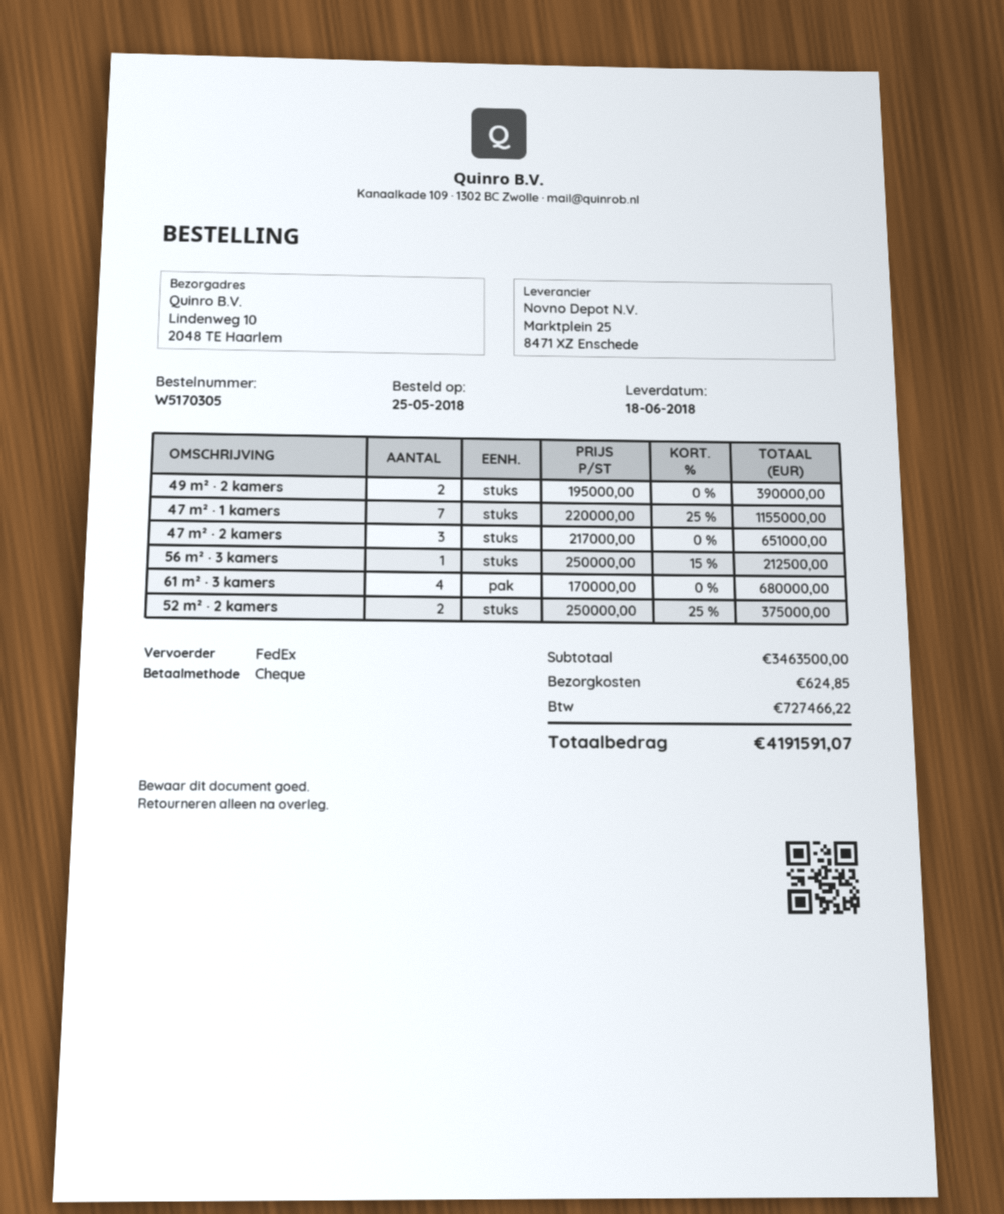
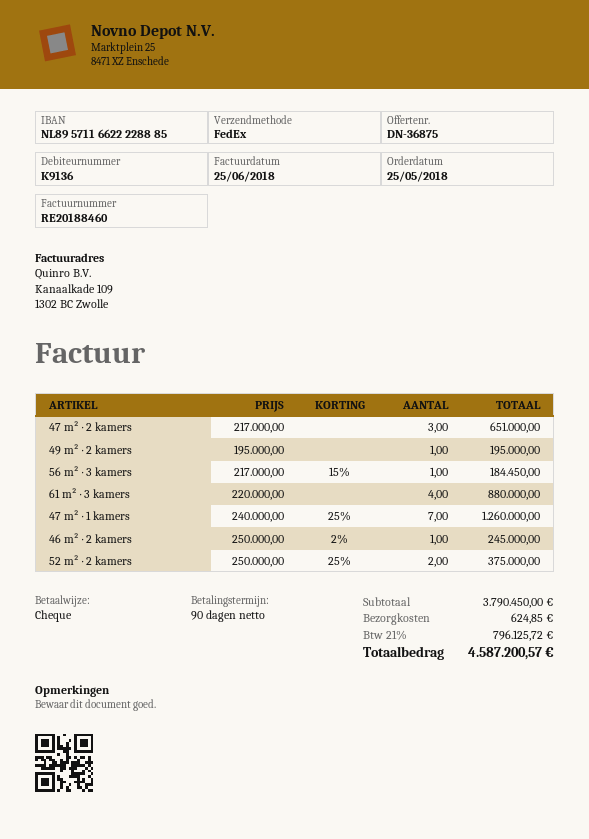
49 m² · 2 kamers: 2 x 195000.00 = 390000.00 -> 1 x 195000.00 = 195000.00
47 m² · 1 kamers: 7 x 220000.00 - 25% = 1155000.00 -> 7 x 240000.00 - 25% = 1260000.00
56 m² · 3 kamers: 1 x 250000.00 - 15% = 212500.00 -> 1 x 217000.00 - 15% = 184450.00
61 m² · 3 kamers: 4 x 170000.00 = 680000.00 -> 4 x 220000.00 = 880000.00
46 m² · 2 kamers: none -> 1 x 250000.00 - 2% = 245000.00
subtotal: 3463500.00 -> 3790450.00
tax: 727466.22 -> 796125.72
total: 4191591.07 -> 4587200.57

